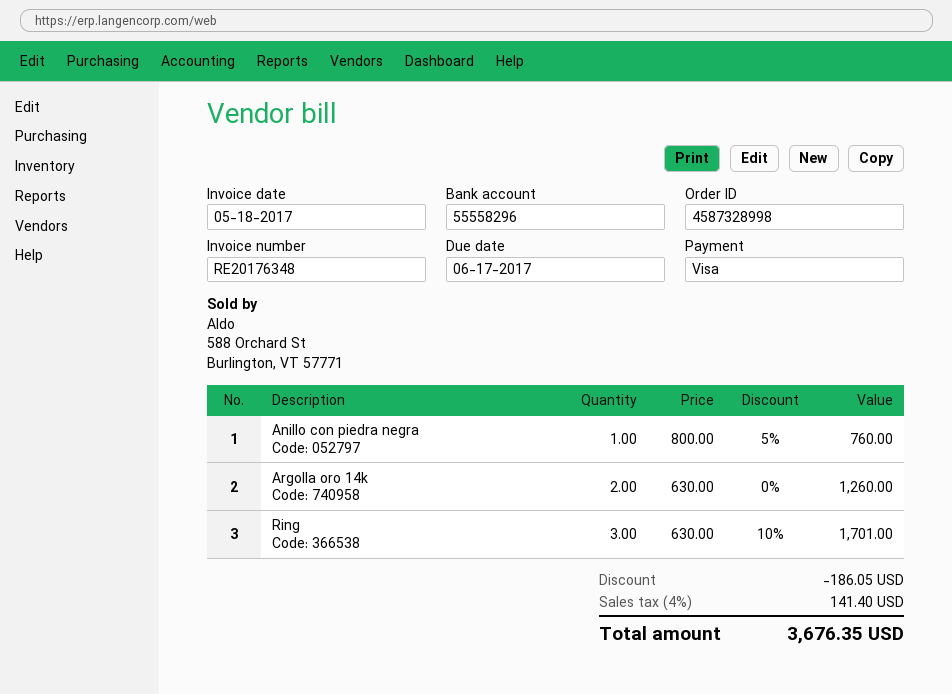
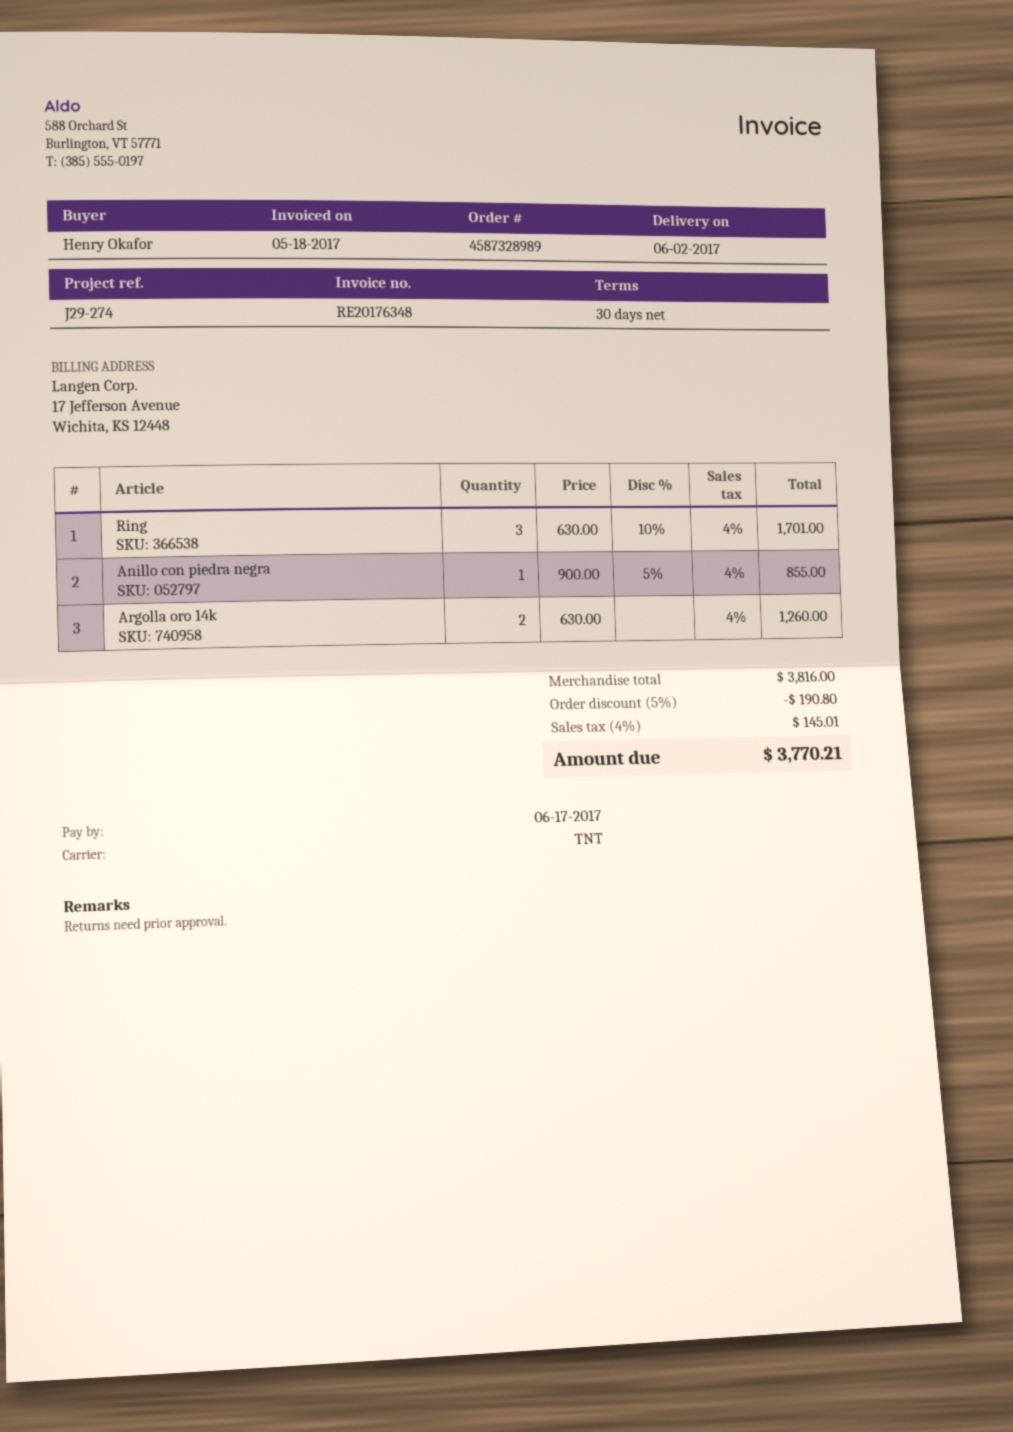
order number: 4587328998 -> 4587328989
Anillo con piedra negra: 1 x 800.00 - 5% = 760.00 -> 1 x 900.00 - 5% = 855.00
discount: 186.05 -> 190.80
tax: 4% = 141.40 -> 4% = 145.01
total: 3676.35 -> 3770.21

